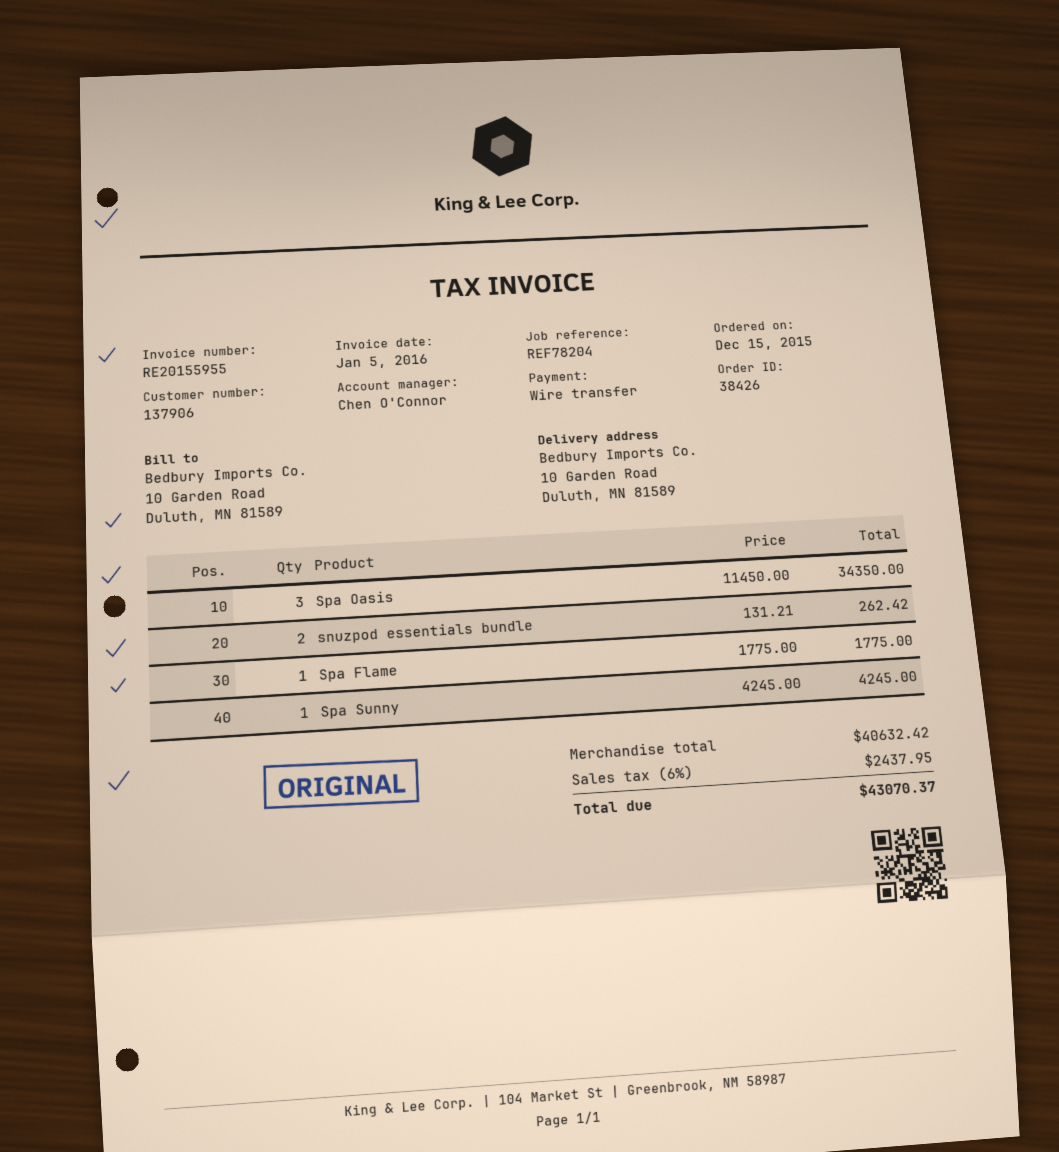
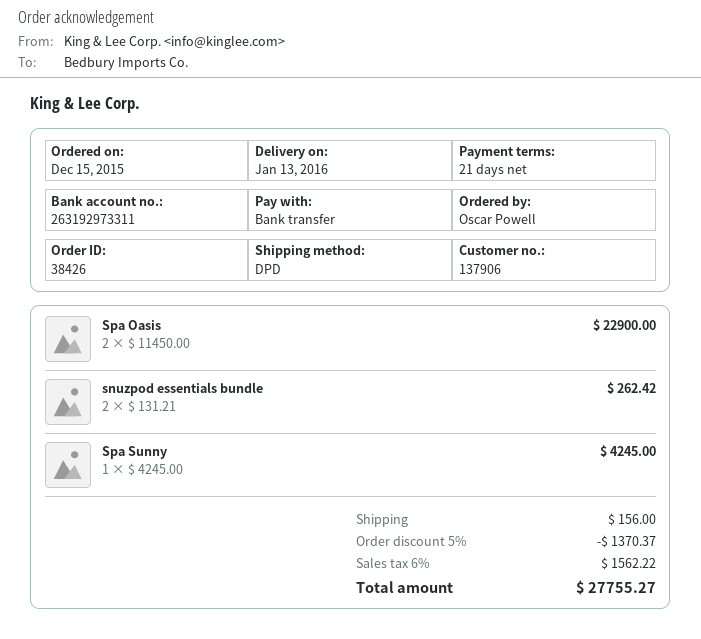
Spa Oasis: 3 x 11450.00 = 34350.00 -> 2 x 11450.00 = 22900.00
Spa Flame: 1 x 1775.00 = 1775.00 -> none
discount: none -> 5% = 1370.37
shipping: none -> 156.00
tax: 6% = 2437.95 -> 6% = 1562.22
total: 43070.37 -> 27755.27

